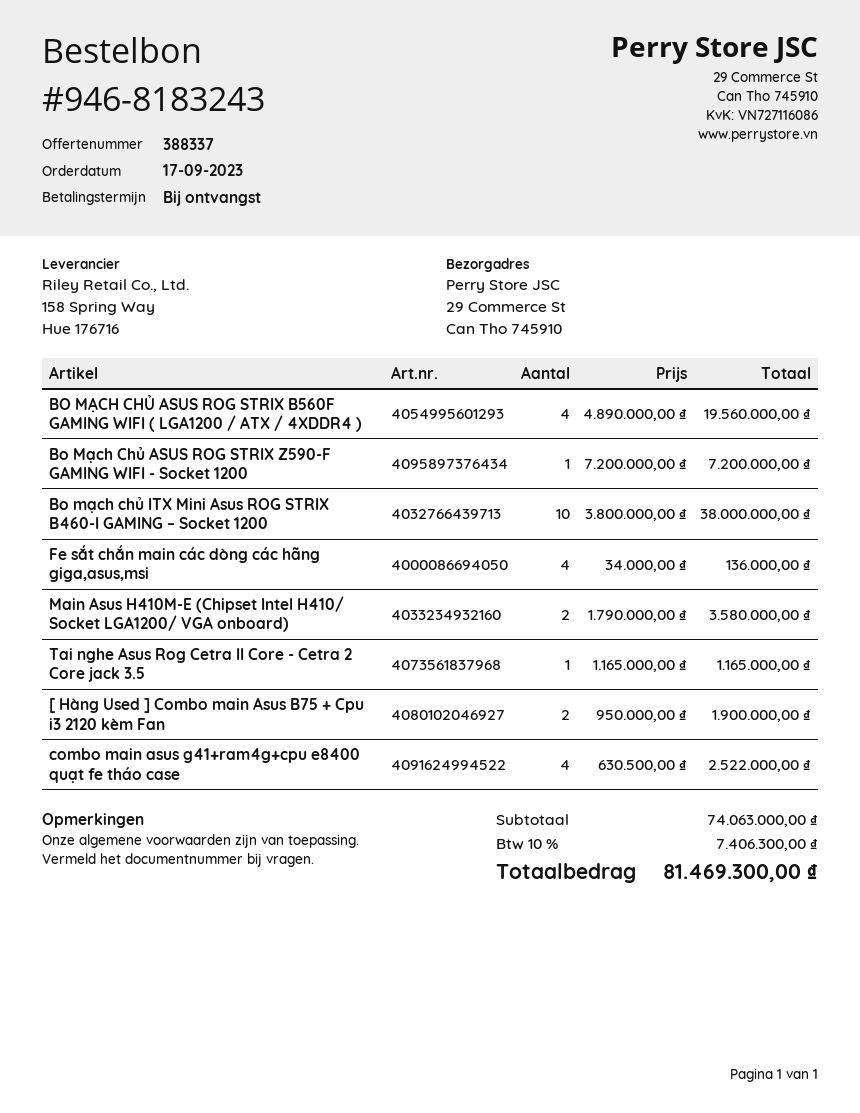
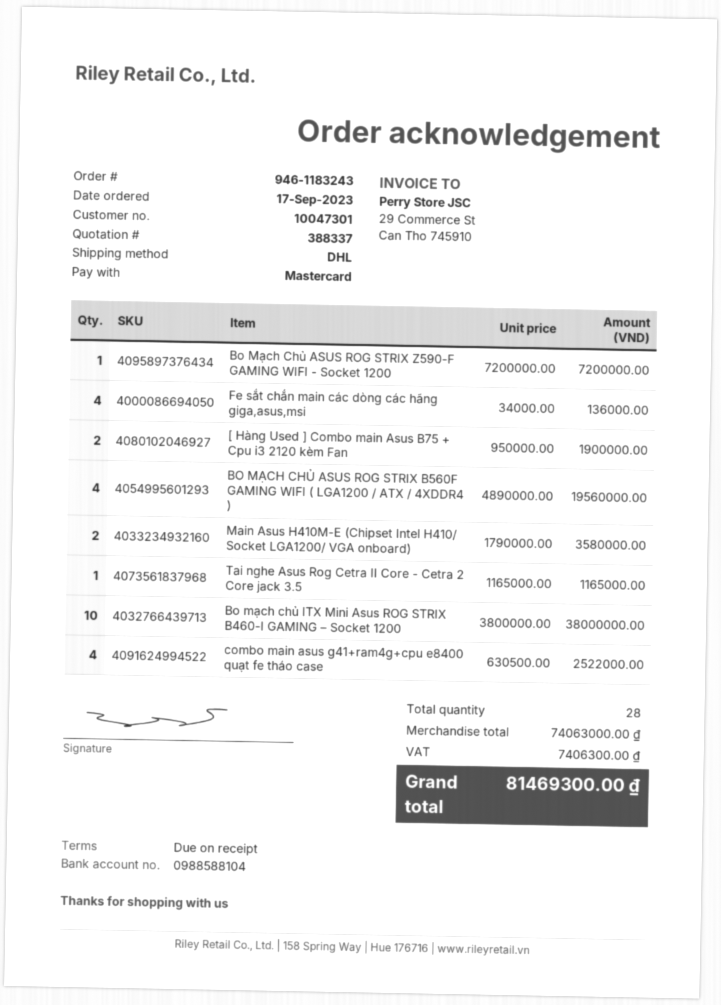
order number: 946-8183243 -> 946-1183243

